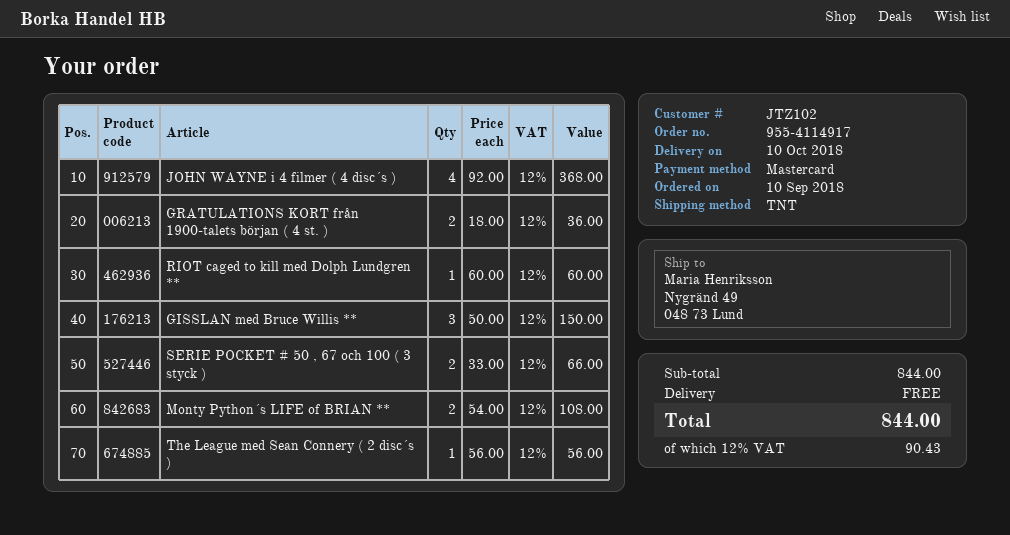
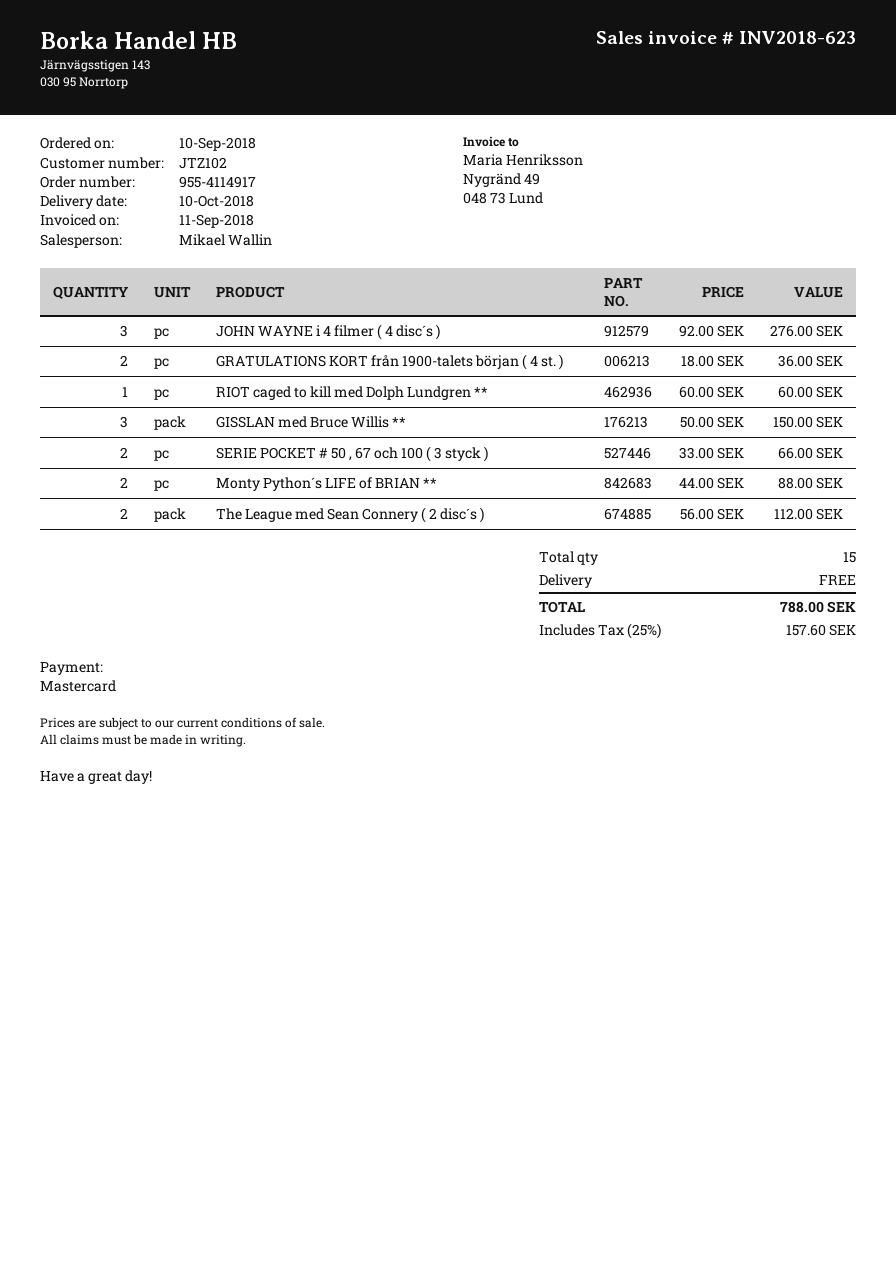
JOHN WAYNE i 4 filmer ( 4 disc´s ): 4 x 92.00 = 368.00 -> 3 x 92.00 = 276.00
Monty Python´s LIFE of BRIAN **: 2 x 54.00 = 108.00 -> 2 x 44.00 = 88.00
The League med Sean Connery ( 2 disc´s ): 1 x 56.00 = 56.00 -> 2 x 56.00 = 112.00
tax: 12% = 90.43 -> 25% = 157.60
total: 844.00 -> 788.00

